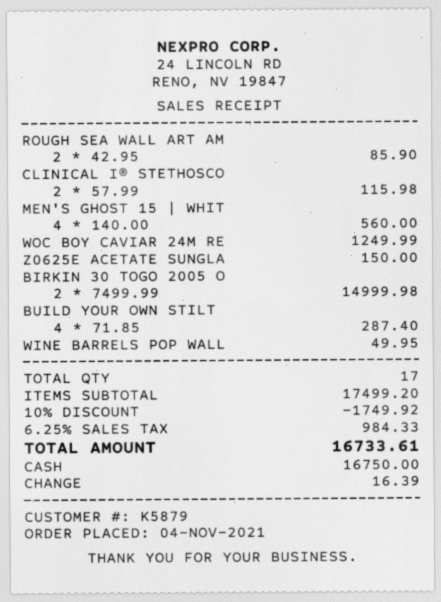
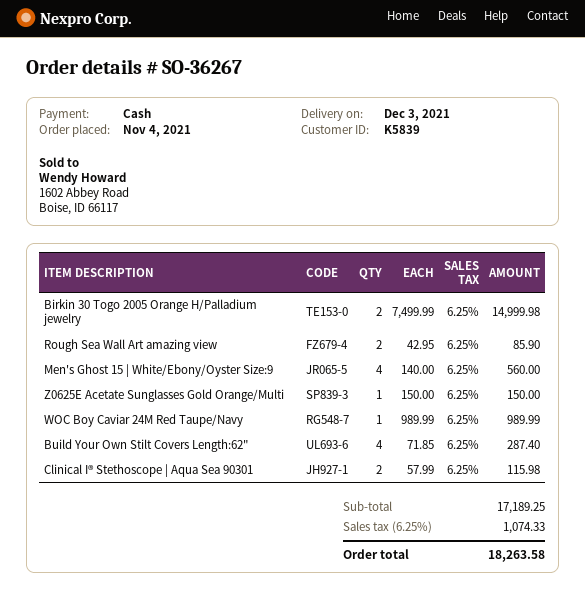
customer number: K5879 -> K5839
WOC BOY CAVIAR 24M RE: 1 x 1249.99 = 1249.99 -> 1 x 989.99 = 989.99
WINE BARRELS POP WALL: 1 x 49.95 = 49.95 -> none
subtotal: 17499.20 -> 17189.25
discount: 10% = 1749.92 -> none
tax: 6.25% = 984.33 -> 6.25% = 1074.33
total: 16733.61 -> 18263.58

